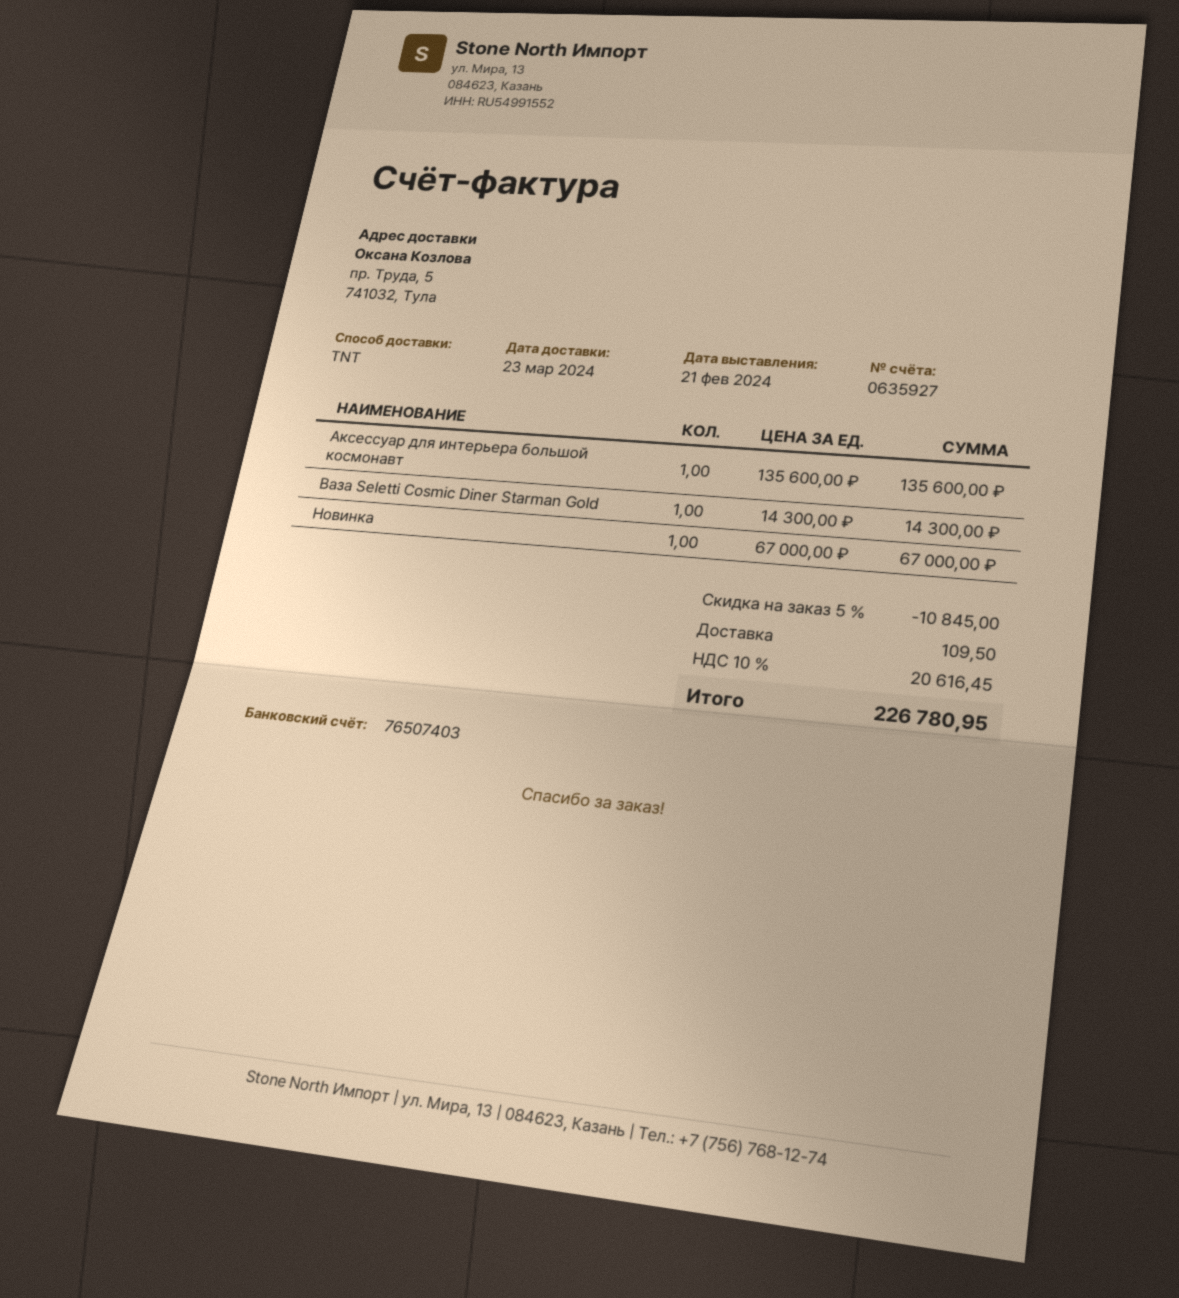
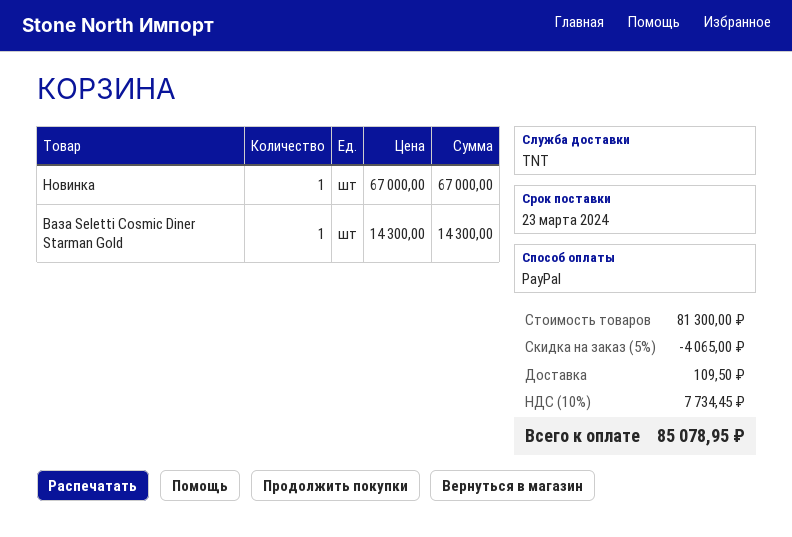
Аксессуар для интерьера большой космонавт: 1 x 135600.00 = 135600.00 -> none
discount: 5% = 10845.00 -> 5% = 4065.00
tax: 10% = 20616.45 -> 10% = 7734.45
total: 226780.95 -> 85078.95

